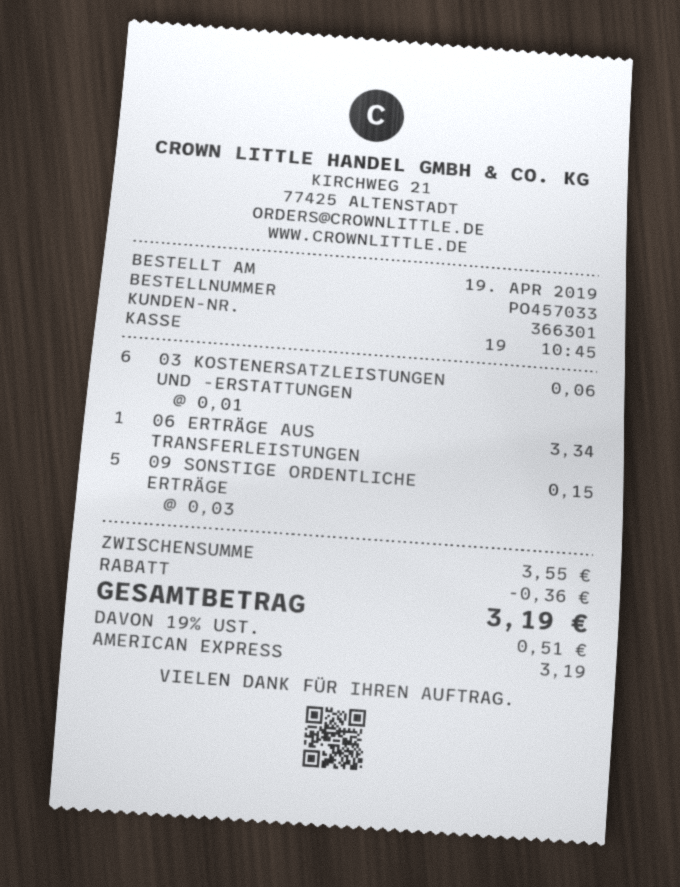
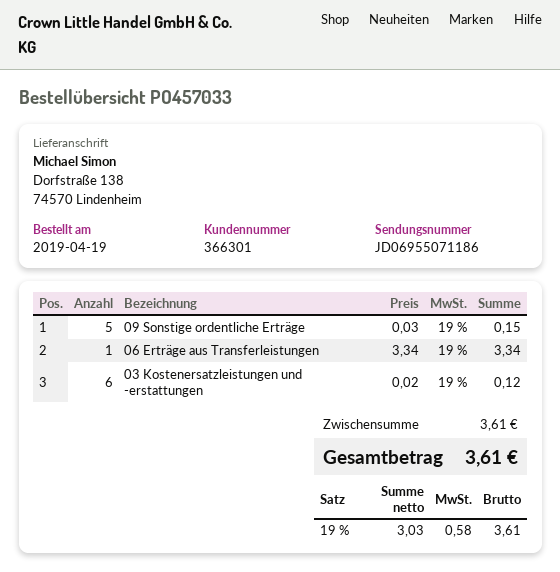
03 KOSTENERSATZLEISTUNGEN UND -ERSTATTUNGEN: 6 x 0.01 = 0.06 -> 6 x 0.02 = 0.12
subtotal: 3.55 -> 3.61
discount: 0.36 -> none
tax: 19% = 0.51 -> 19% = 0.58
total: 3.19 -> 3.61

